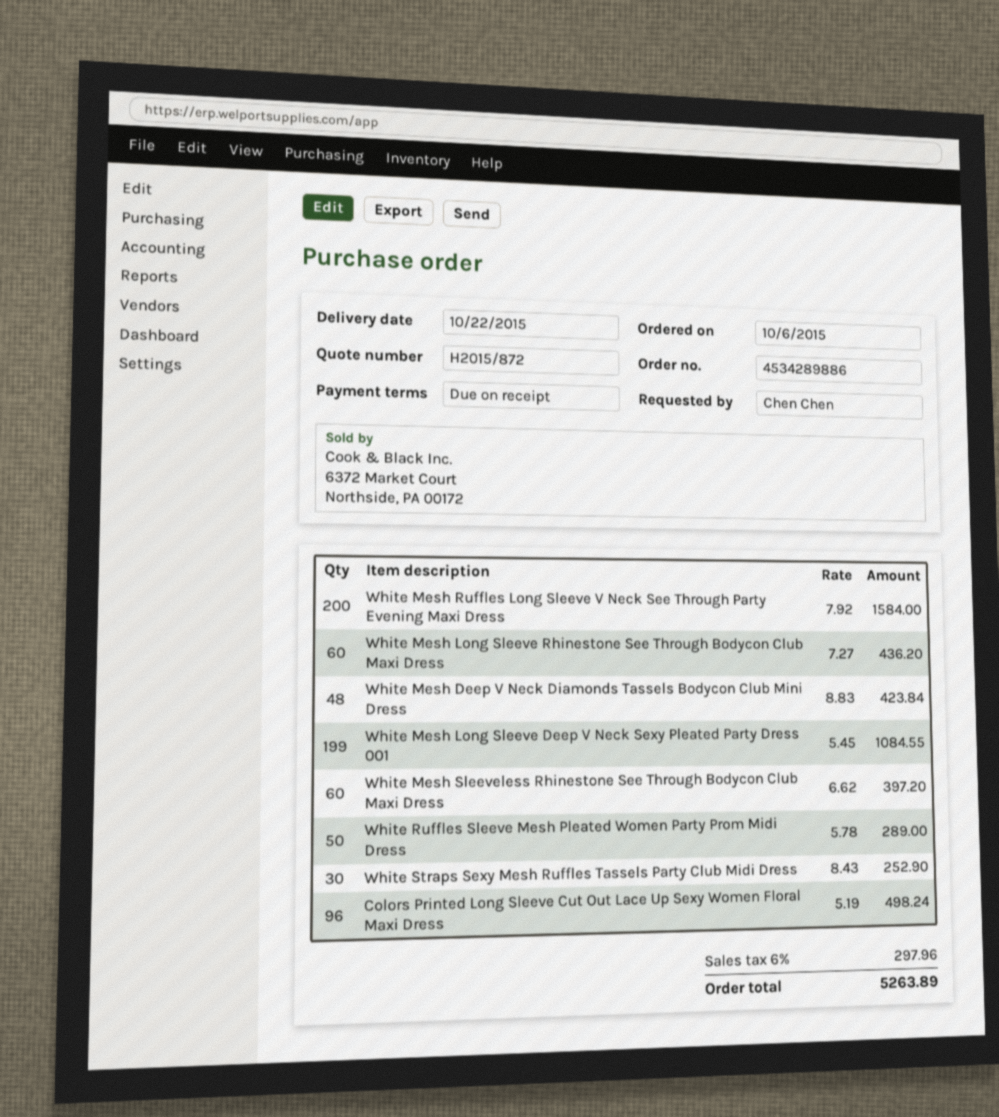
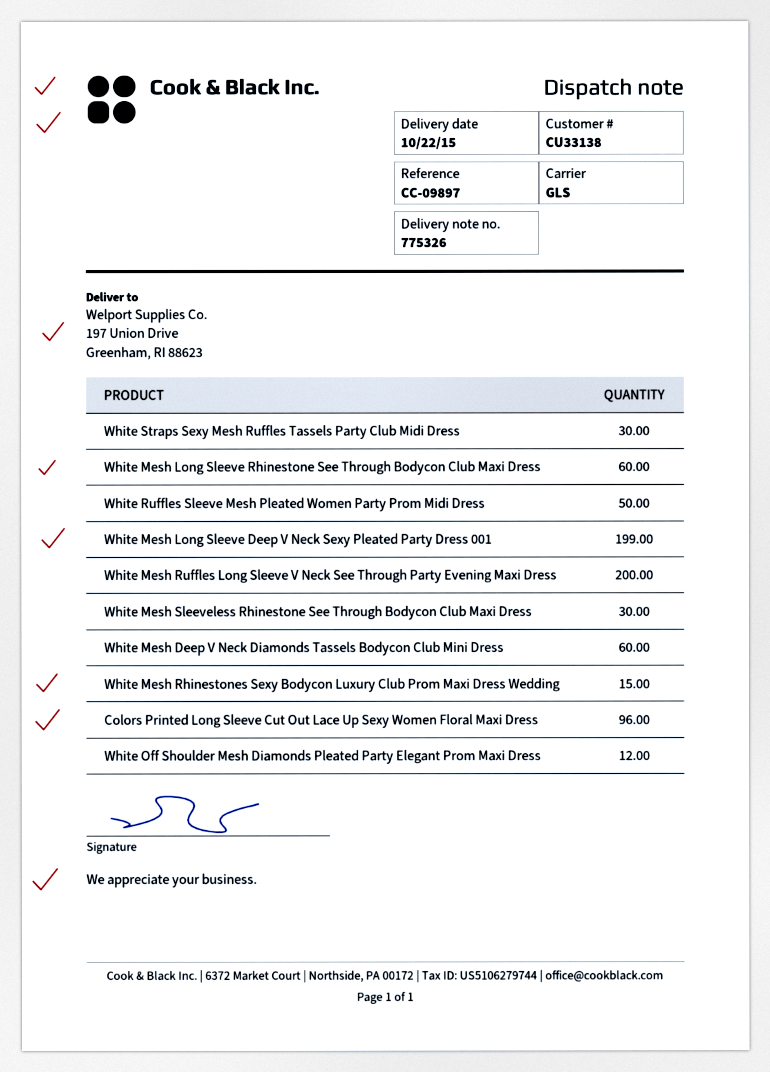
White Mesh Deep V Neck Diamonds Tassels Bodycon Club Mini Dress: 48 -> 60
White Mesh Sleeveless Rhinestone See Through Bodycon Club Maxi Dress: 60 -> 30
White Mesh Rhinestones Sexy Bodycon Luxury Club Prom Maxi Dress Wedding: none -> 15
White Off Shoulder Mesh Diamonds Pleated Party Elegant Prom Maxi Dress: none -> 12

